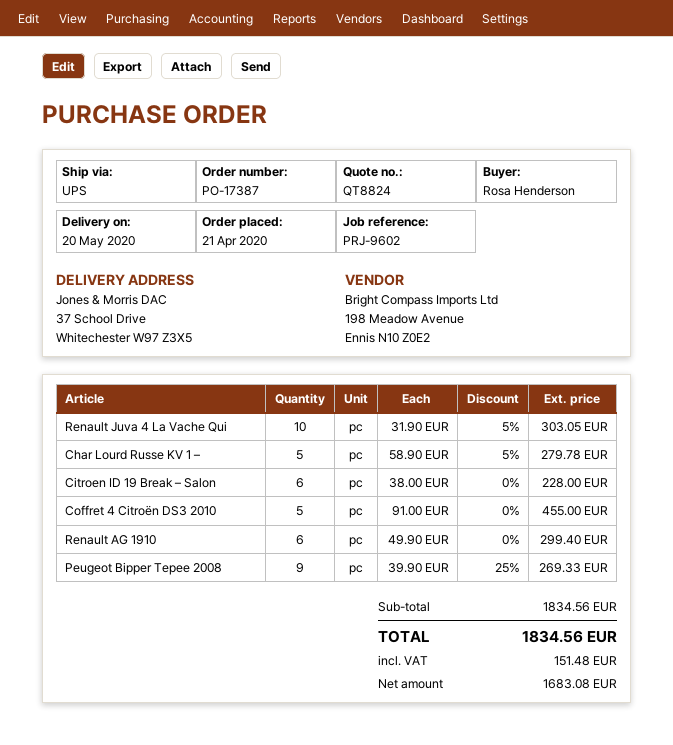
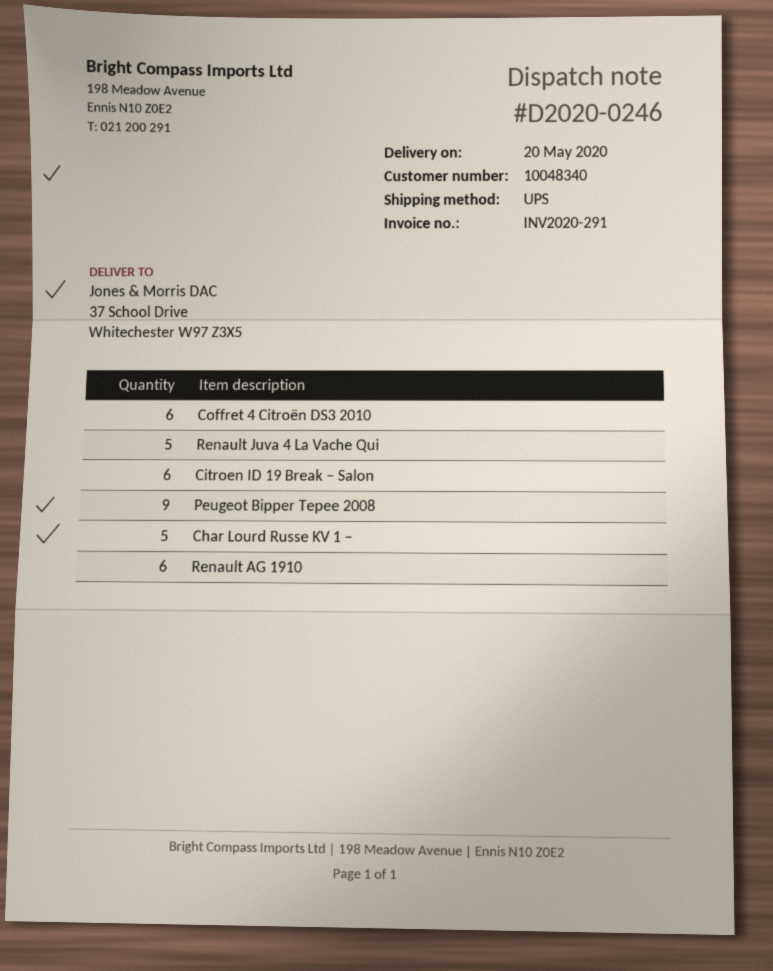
Renault Juva 4 La Vache Qui: 10 -> 5
Coffret 4 Citroën DS3 2010: 5 -> 6

